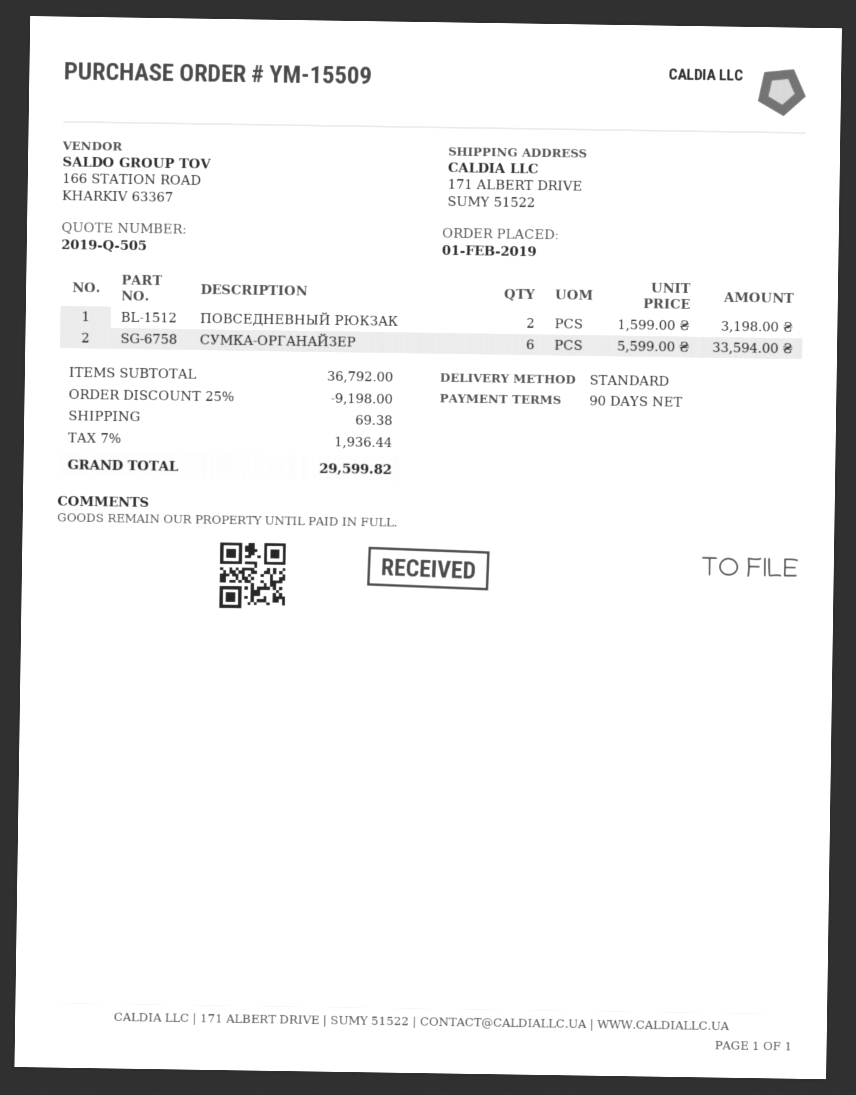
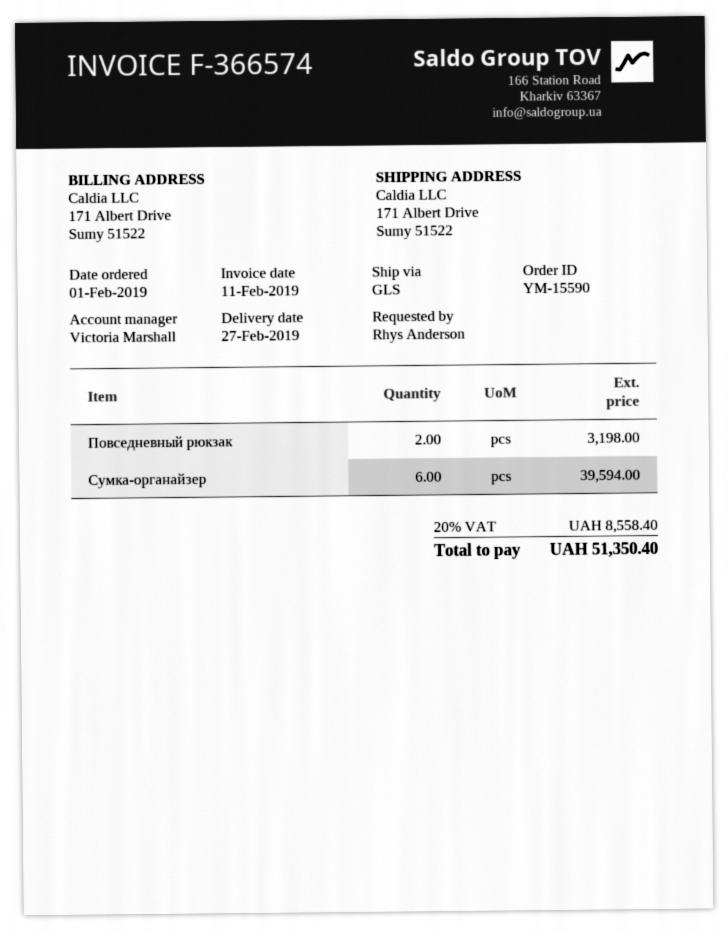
order number: YM-15509 -> YM-15590
shipping method: standard -> GLS
СУМКА-ОРГАНАЙЗЕР: 6 for 33594.00 -> 6 for 39594.00
discount: 25% = 9198.00 -> none
shipping: 69.38 -> none
tax: 7% = 1936.44 -> 20% = 8558.40
total: 29599.82 -> 51350.40

